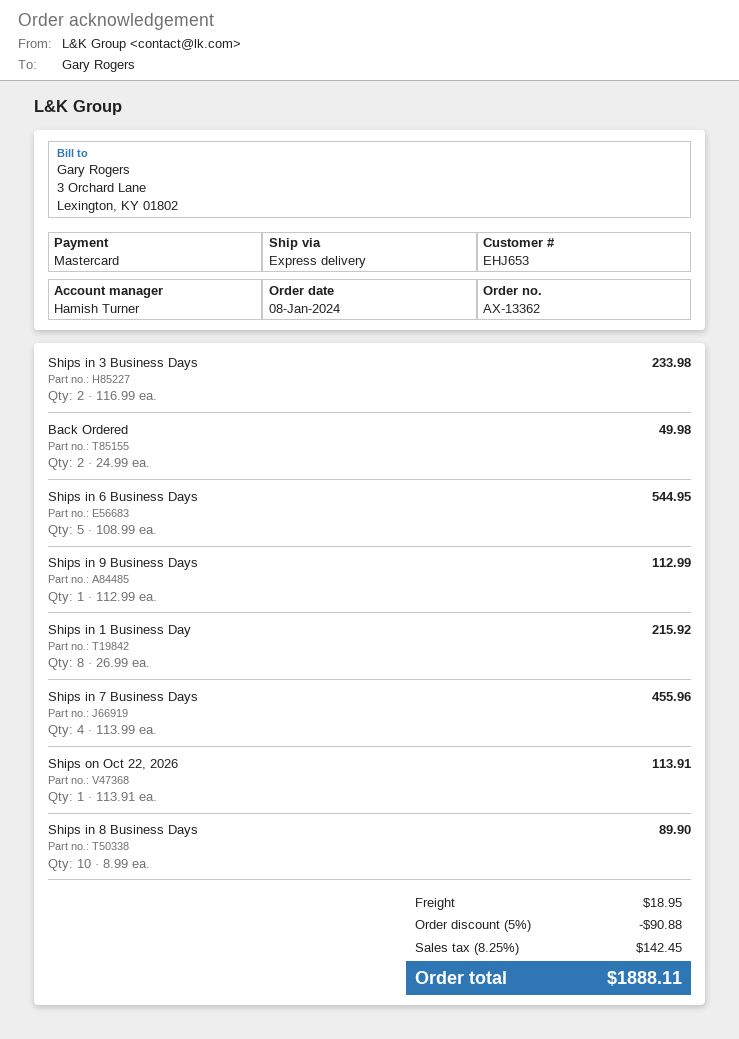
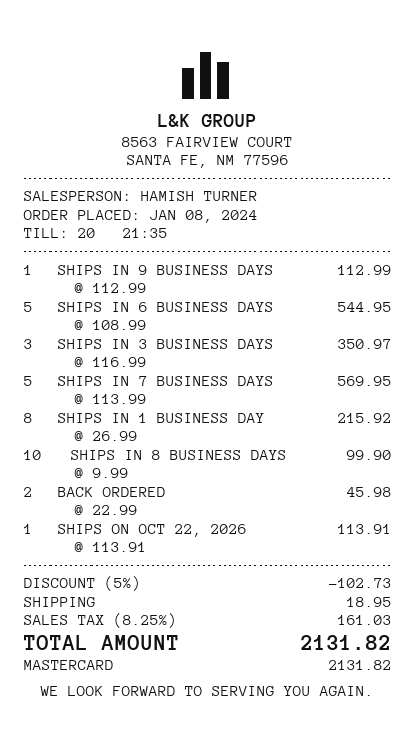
Ships in 3 Business Days: 2 x 116.99 = 233.98 -> 3 x 116.99 = 350.97
Back Ordered: 2 x 24.99 = 49.98 -> 2 x 22.99 = 45.98
Ships in 7 Business Days: 4 x 113.99 = 455.96 -> 5 x 113.99 = 569.95
Ships in 8 Business Days: 10 x 8.99 = 89.90 -> 10 x 9.99 = 99.90
discount: 5% = 90.88 -> 5% = 102.73
tax: 8.25% = 142.45 -> 8.25% = 161.03
total: 1888.11 -> 2131.82

